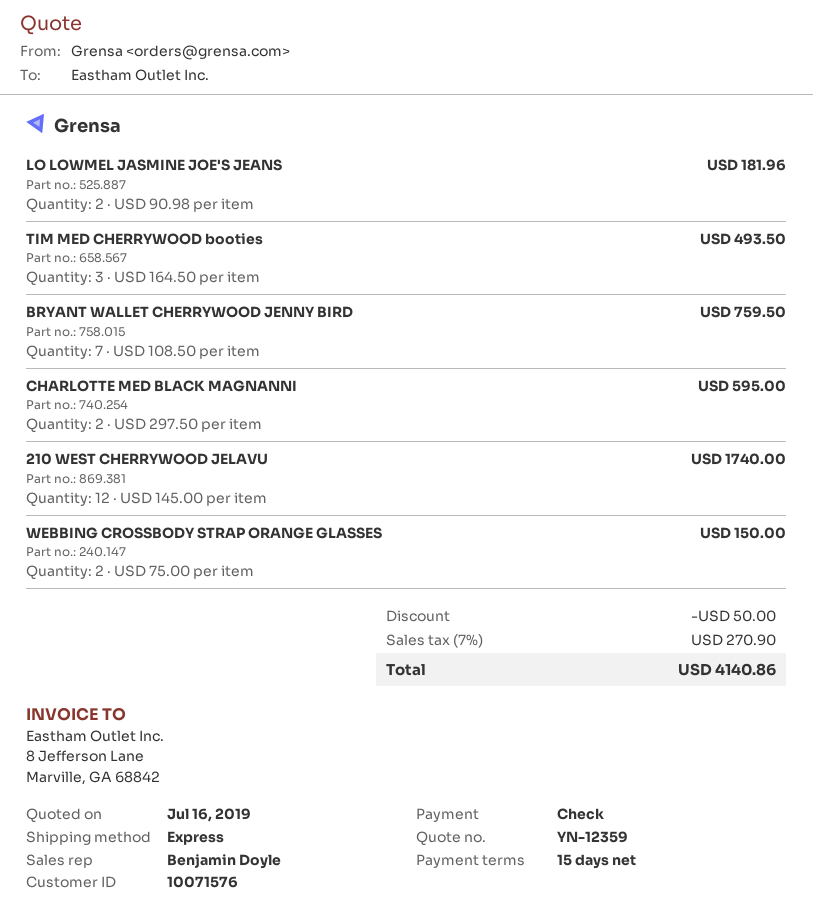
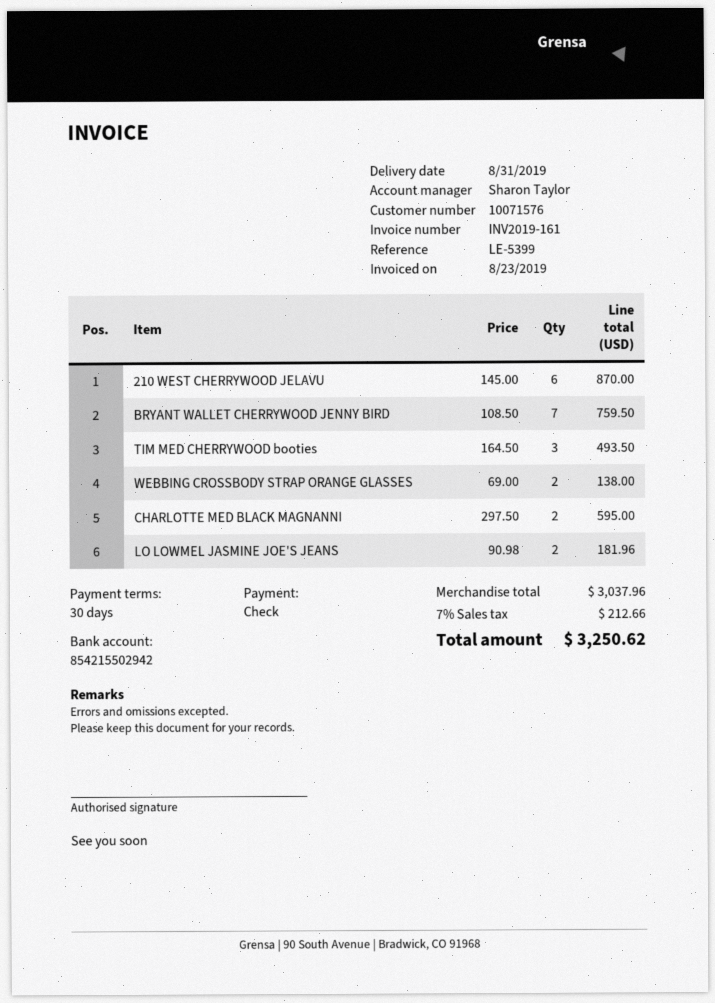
payment terms: 15 days -> 30 days
sales rep: Benjamin Doyle -> Sharon Taylor
210 WEST CHERRYWOOD JELAVU: 12 x 145.00 = 1740.00 -> 6 x 145.00 = 870.00
WEBBING CROSSBODY STRAP ORANGE GLASSES: 2 x 75.00 = 150.00 -> 2 x 69.00 = 138.00
discount: 50.00 -> none
tax: 7% = 270.90 -> 7% = 212.66
total: 4140.86 -> 3250.62

